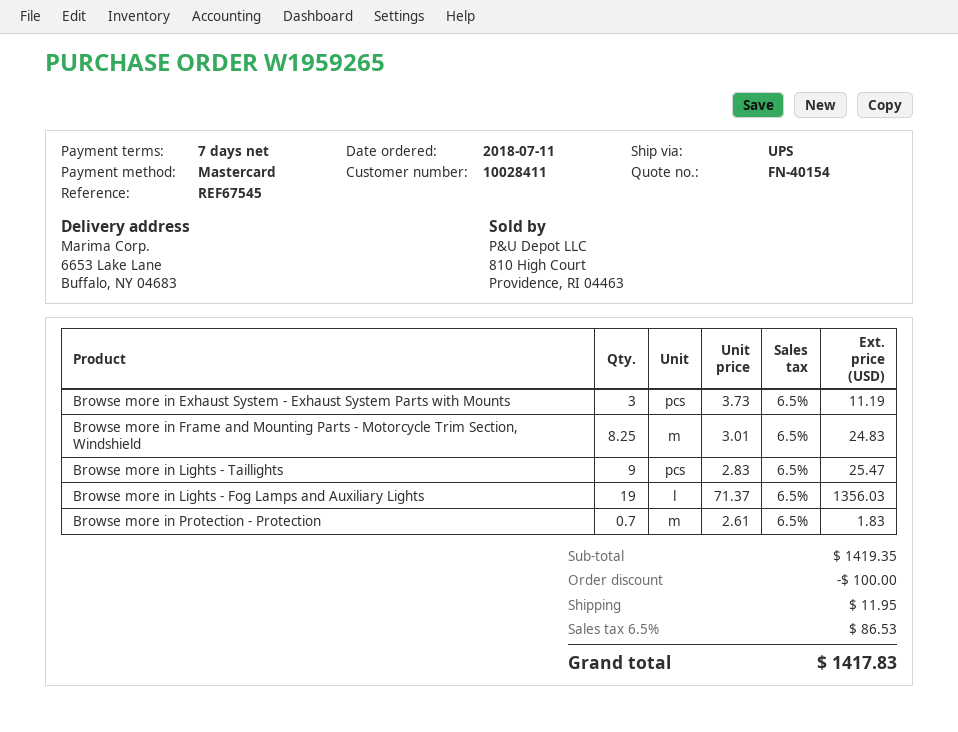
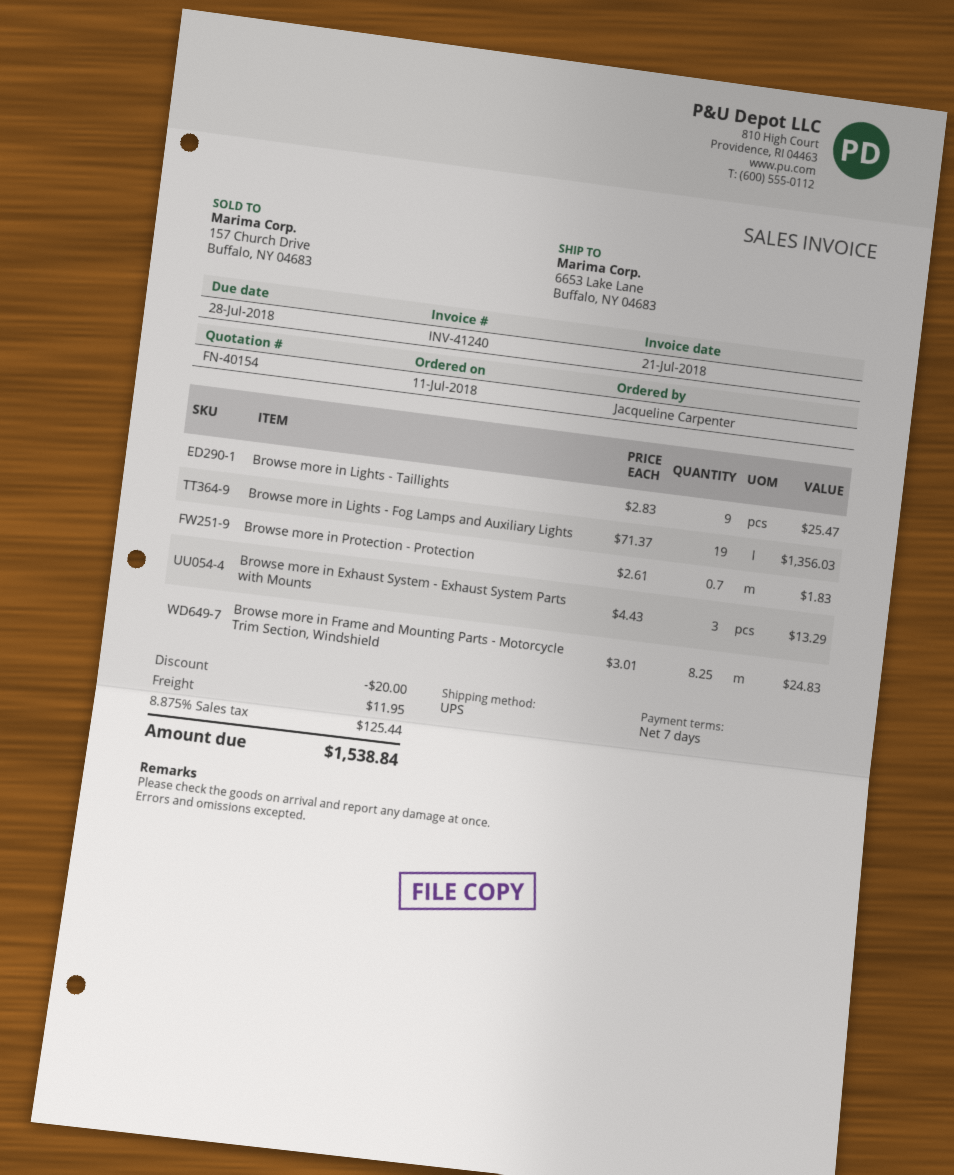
Browse more in Exhaust System - Exhaust System Parts with Mounts: 3 x 3.73 = 11.19 -> 3 x 4.43 = 13.29
discount: 100.00 -> 20.00
tax: 6.5% = 86.53 -> 8.875% = 125.44
total: 1417.83 -> 1538.84

